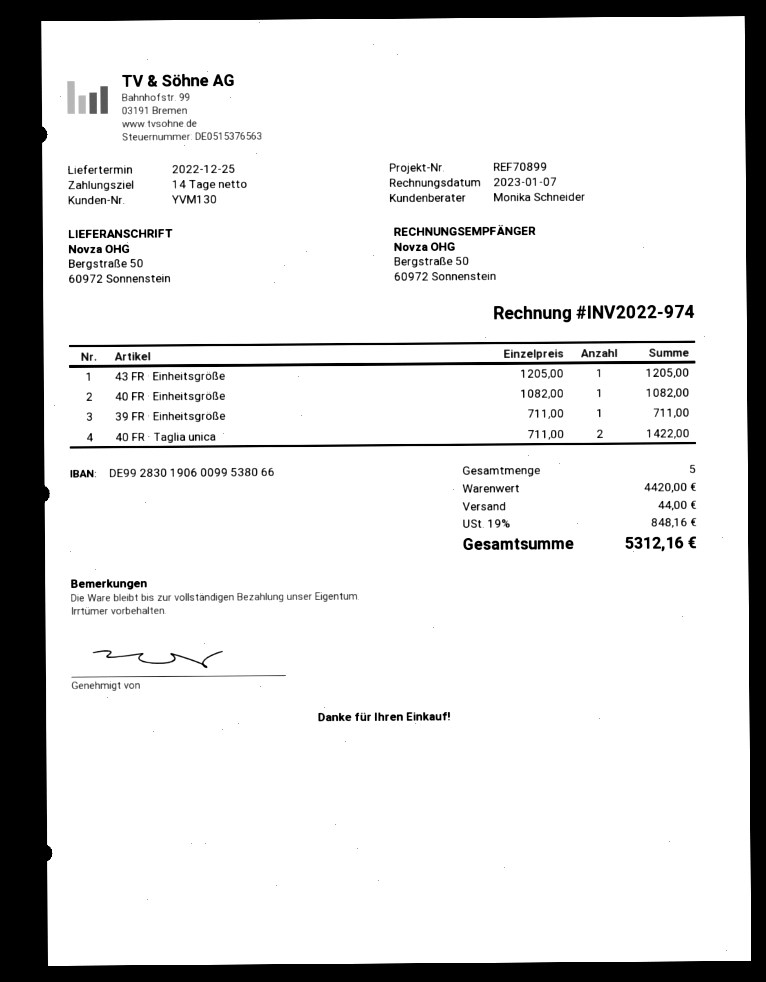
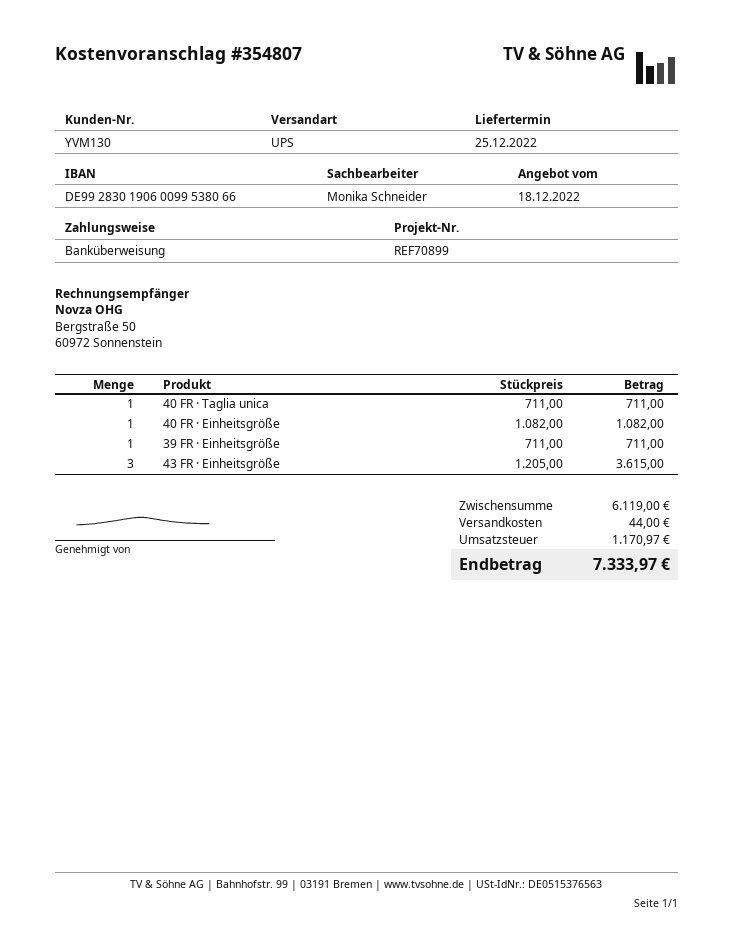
43 FR · Einheitsgröße: 1 x 1205.00 = 1205.00 -> 3 x 1205.00 = 3615.00
40 FR · Taglia unica: 2 x 711.00 = 1422.00 -> 1 x 711.00 = 711.00
subtotal: 4420.00 -> 6119.00
tax: 848.16 -> 1170.97
total: 5312.16 -> 7333.97

